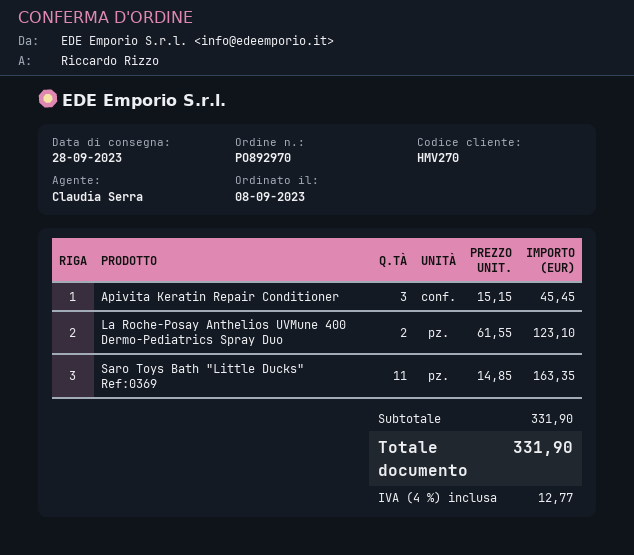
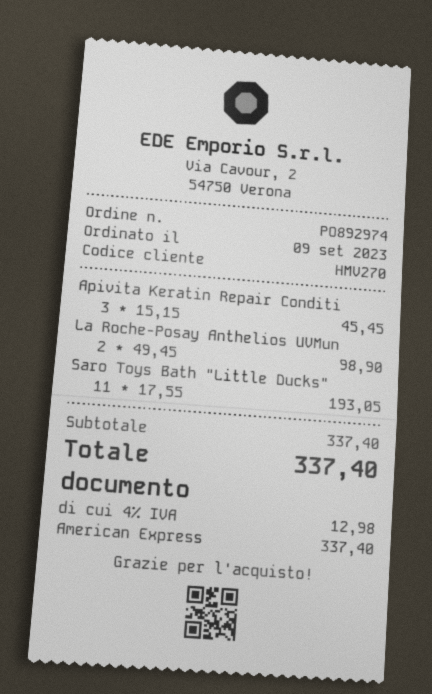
order number: PO892970 -> PO892974
order date: 2023-09-08 -> 2023-09-09
La Roche-Posay Anthelios UVMune 400 Dermo-Pediatrics Spray Duo: 2 x 61.55 = 123.10 -> 2 x 49.45 = 98.90
Saro Toys Bath "Little Ducks" Ref:0369: 11 x 14.85 = 163.35 -> 11 x 17.55 = 193.05
subtotal: 331.90 -> 337.40
tax: 4% = 12.77 -> 4% = 12.98
total: 331.90 -> 337.40

